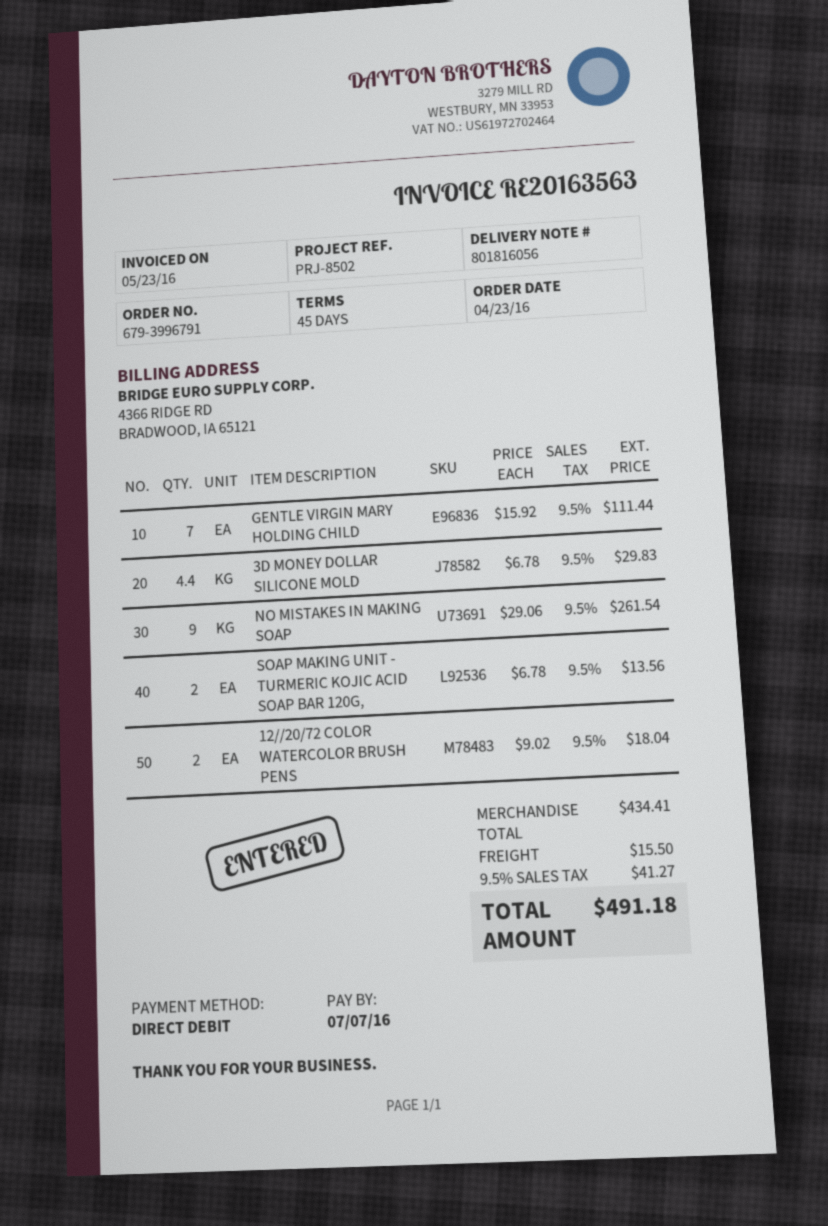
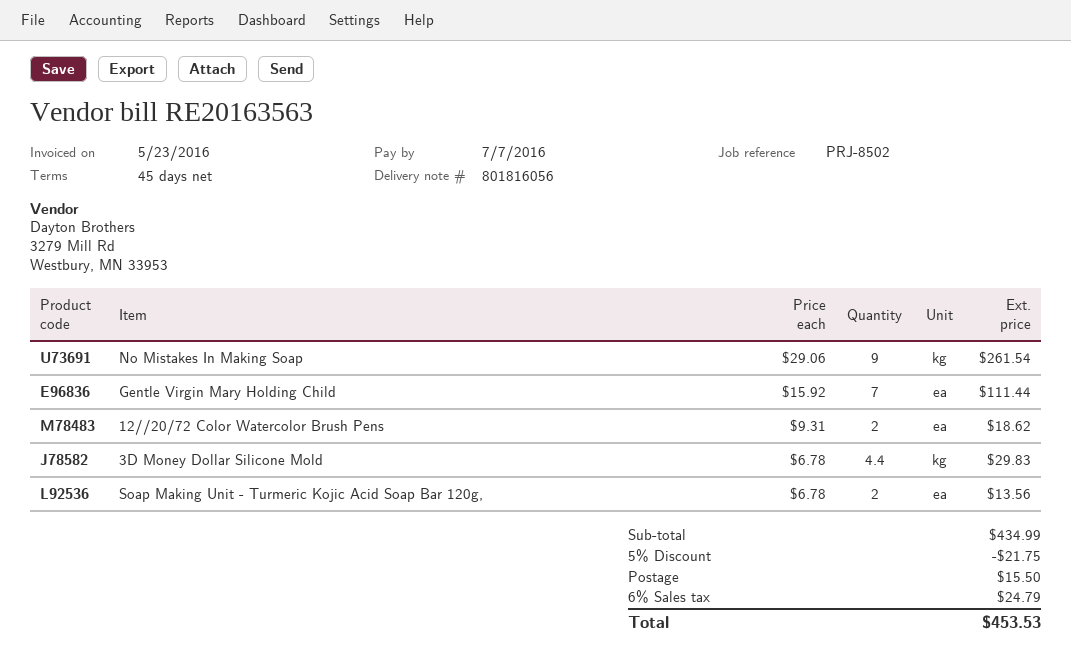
12//20/72 COLOR WATERCOLOR BRUSH PENS: 2 x 9.02 = 18.04 -> 2 x 9.31 = 18.62
subtotal: 434.41 -> 434.99
discount: none -> 5% = 21.75
tax: 9.5% = 41.27 -> 6% = 24.79
total: 491.18 -> 453.53

